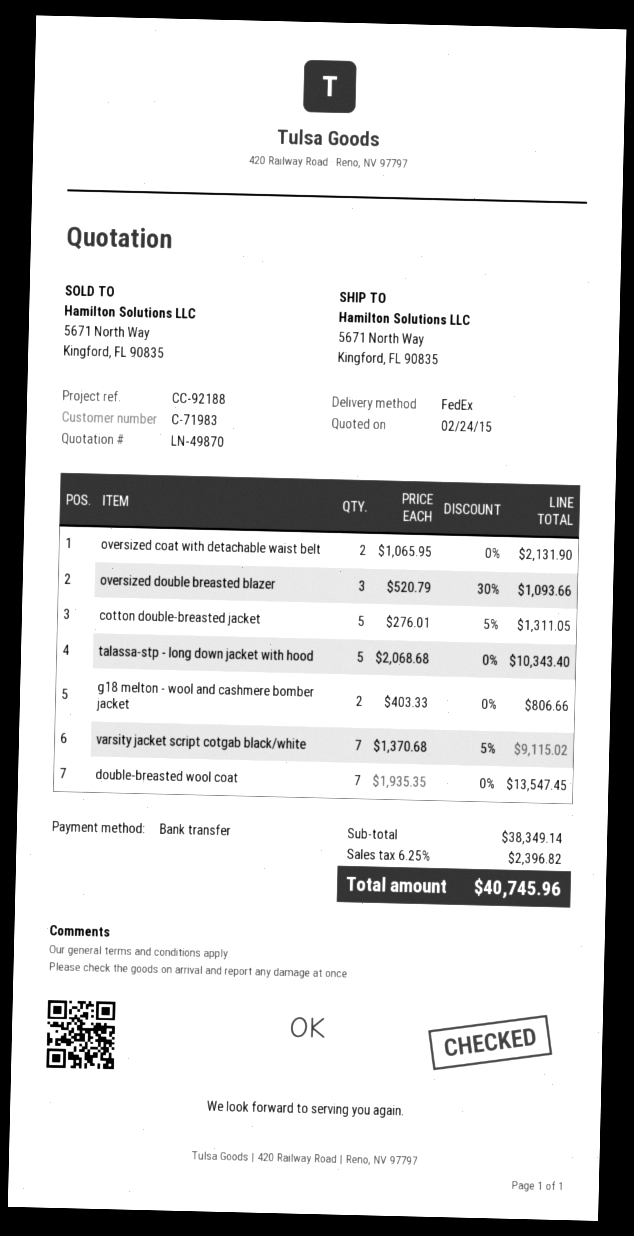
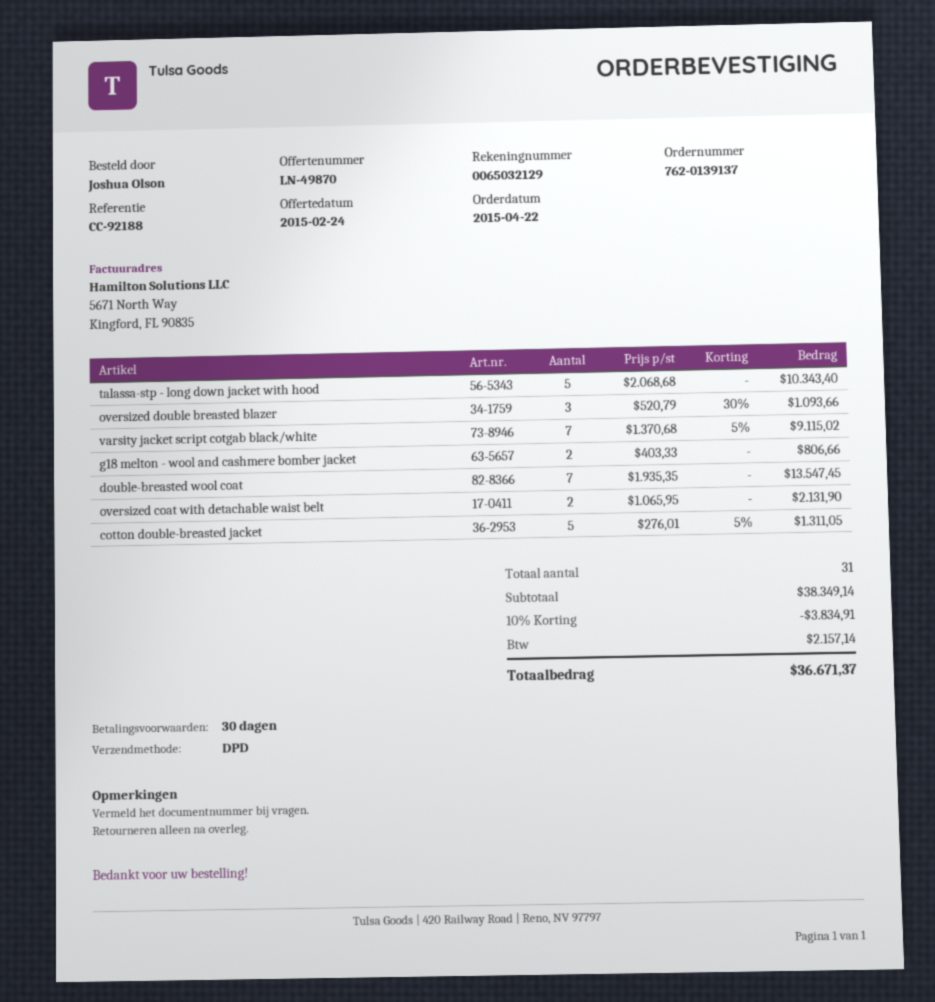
shipping method: FedEx -> DPD
discount: none -> 10% = 3834.91
tax: 2396.82 -> 2157.14
total: 40745.96 -> 36671.37

